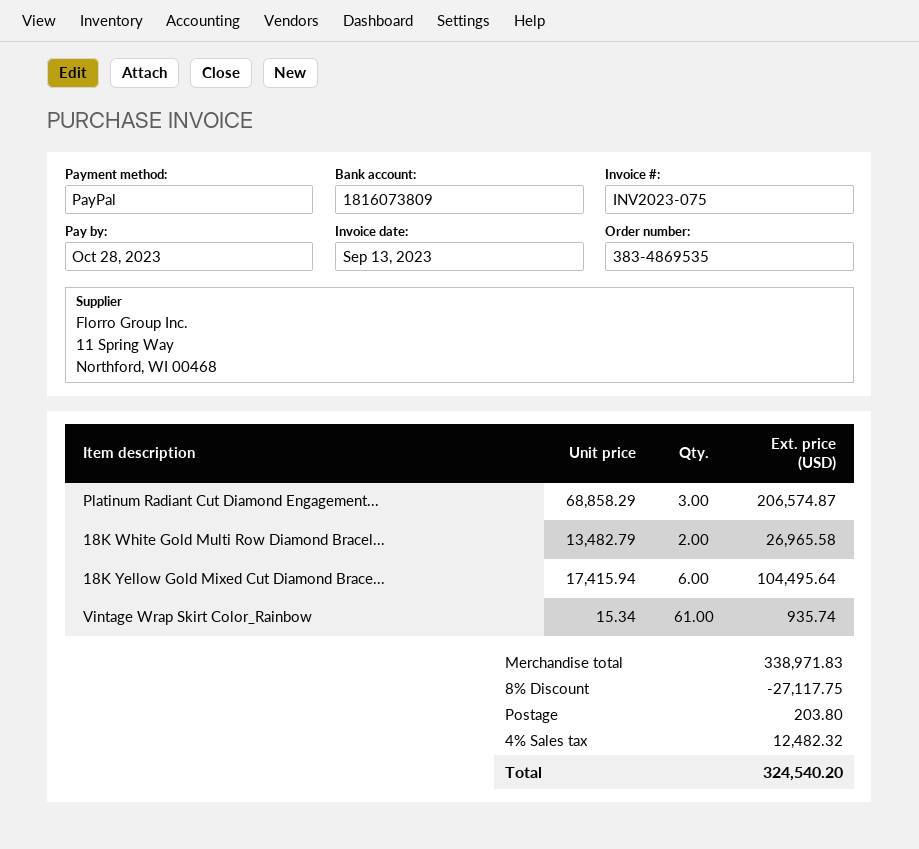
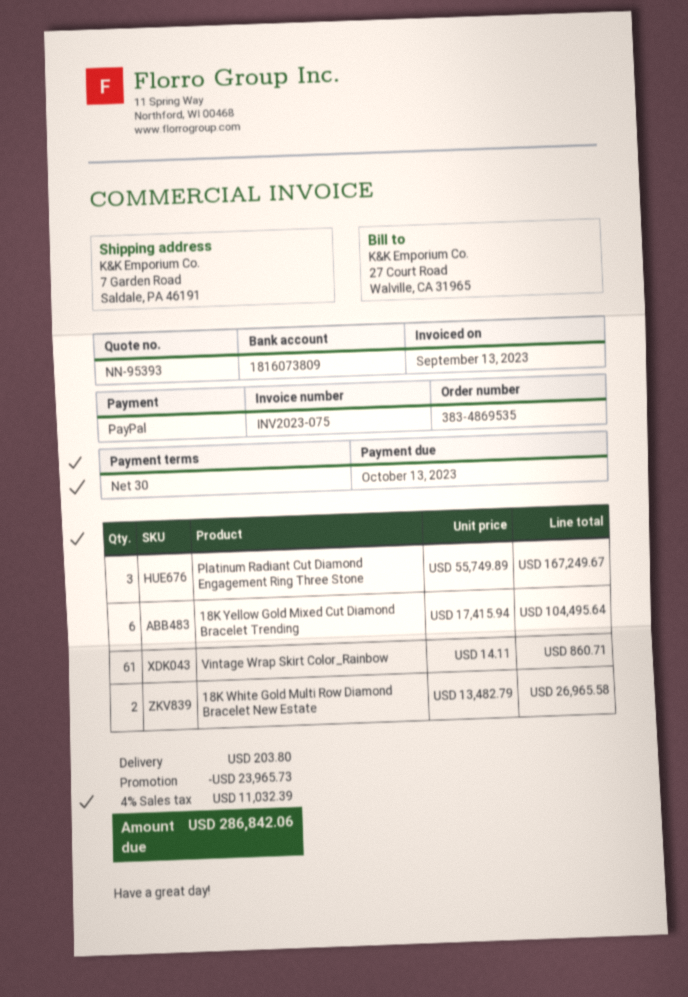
due date: 2023-10-28 -> 2023-10-13
Platinum Radiant Cut Diamond Engagement...: 3 x 68858.29 = 206574.87 -> 3 x 55749.89 = 167249.67
Vintage Wrap Skirt Color_Rainbow: 61 x 15.34 = 935.74 -> 61 x 14.11 = 860.71
discount: 27117.75 -> 23965.73
tax: 4% = 12482.32 -> 4% = 11032.39
total: 324540.20 -> 286842.06

